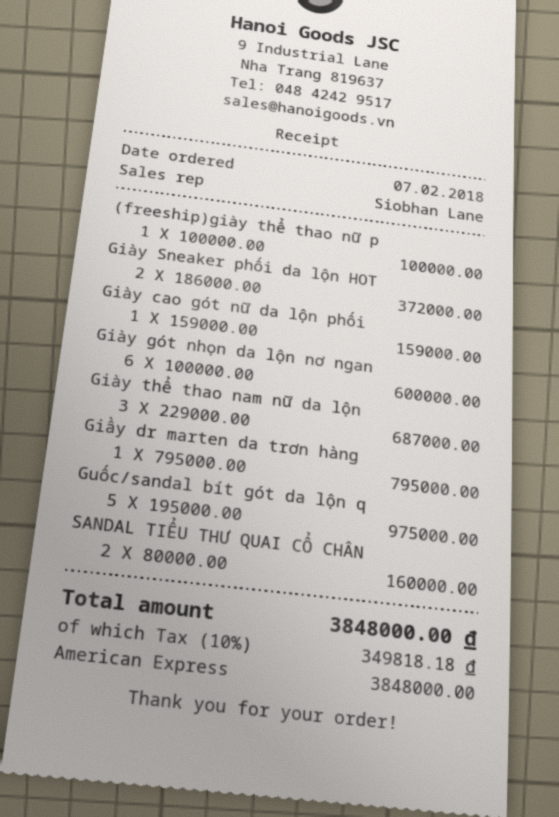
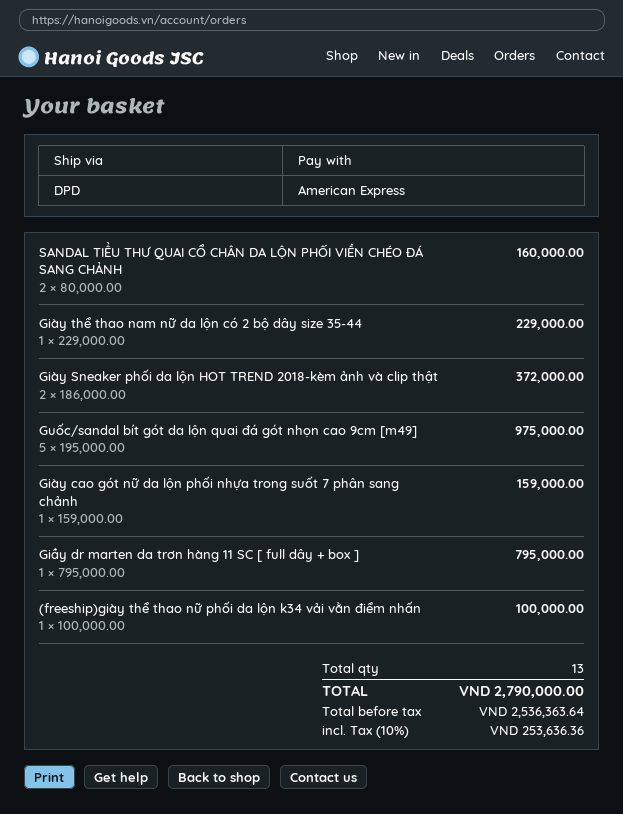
Giày gót nhọn da lộn nơ ngan: 6 x 100000.00 = 600000.00 -> none
Giày thể thao nam nữ da lộn: 3 x 229000.00 = 687000.00 -> 1 x 229000.00 = 229000.00
tax: 10% = 349818.18 -> 10% = 253636.36
total: 3848000.00 -> 2790000.00

